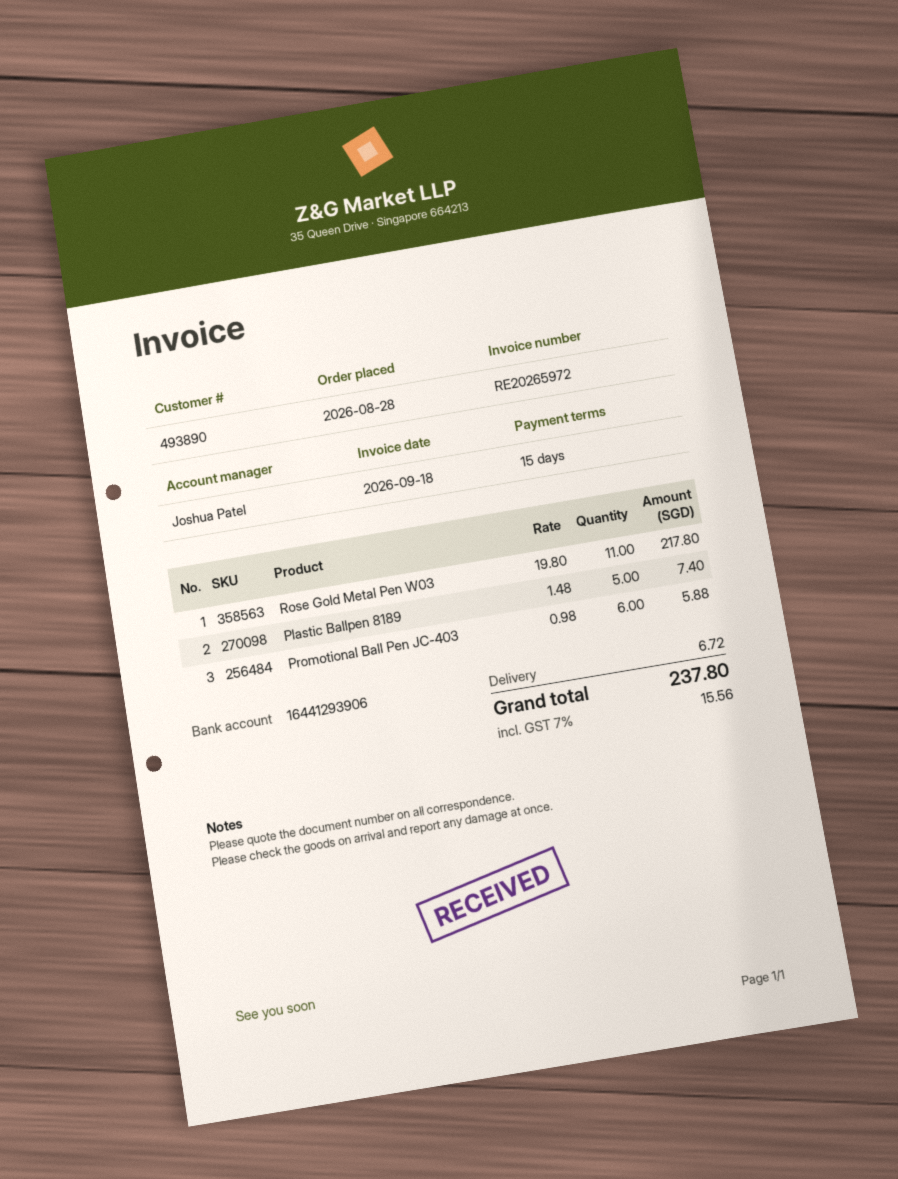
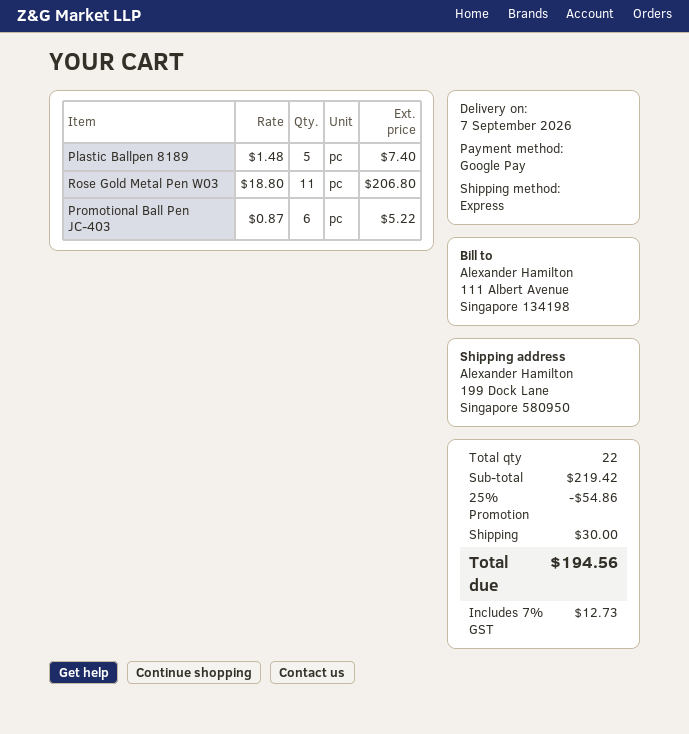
Rose Gold Metal Pen W03: 11 x 19.80 = 217.80 -> 11 x 18.80 = 206.80
Promotional Ball Pen JC-403: 6 x 0.98 = 5.88 -> 6 x 0.87 = 5.22
discount: none -> 25% = 54.86
shipping: 6.72 -> 30.00
tax: 7% = 15.56 -> 7% = 12.73
total: 237.80 -> 194.56

